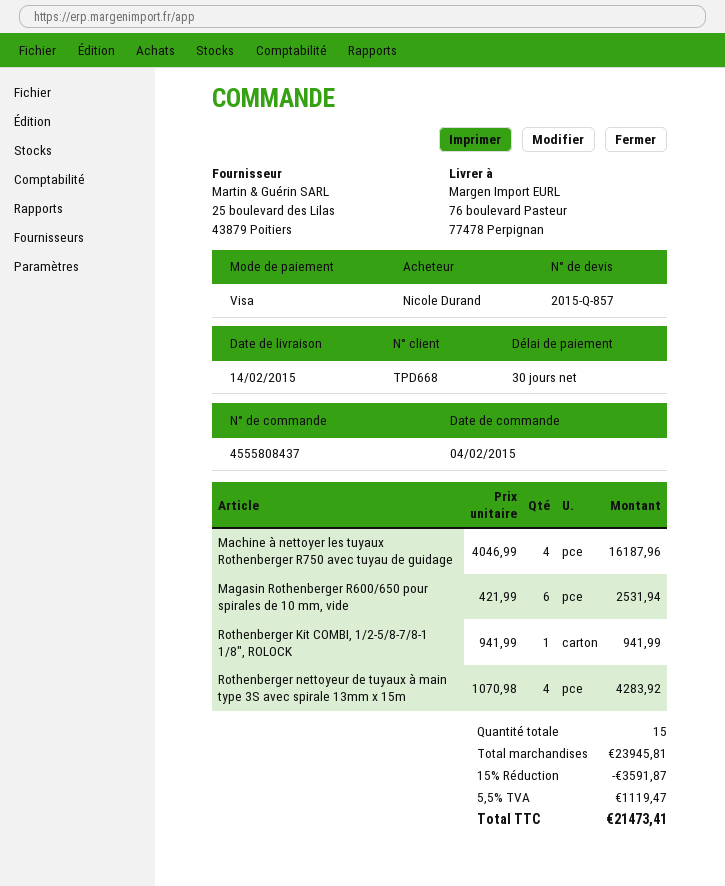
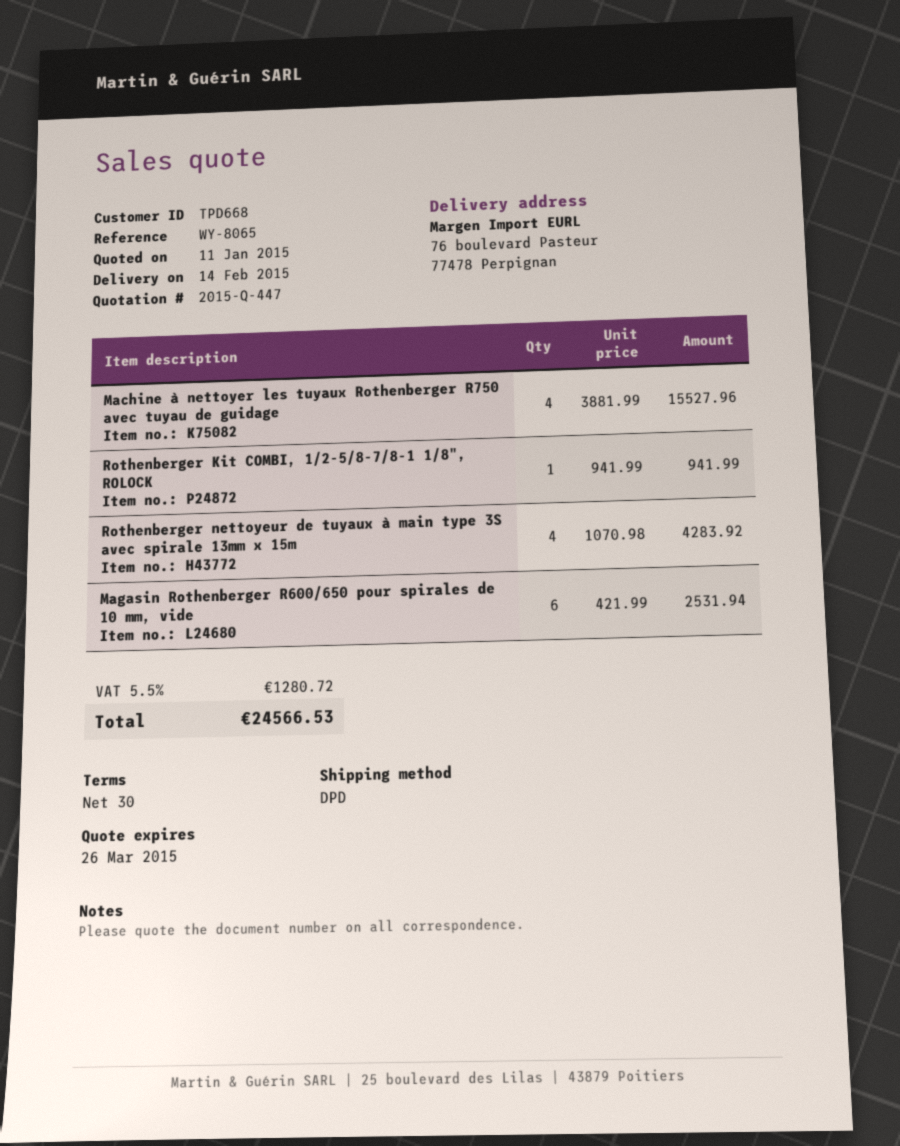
quote number: 2015-Q-857 -> 2015-Q-447
Machine à nettoyer les tuyaux Rothenberger R750 avec tuyau de guidage: 4 x 4046.99 = 16187.96 -> 4 x 3881.99 = 15527.96
discount: 15% = 3591.87 -> none
tax: 5.5% = 1119.47 -> 5.5% = 1280.72
total: 21473.41 -> 24566.53

